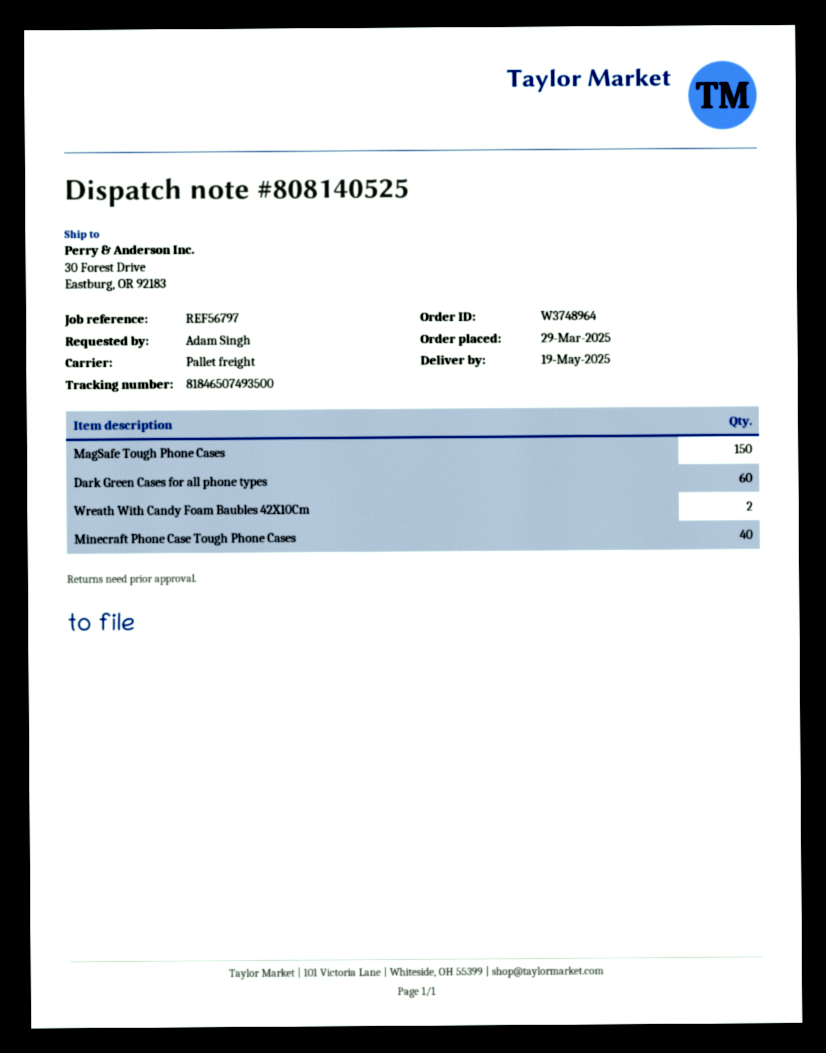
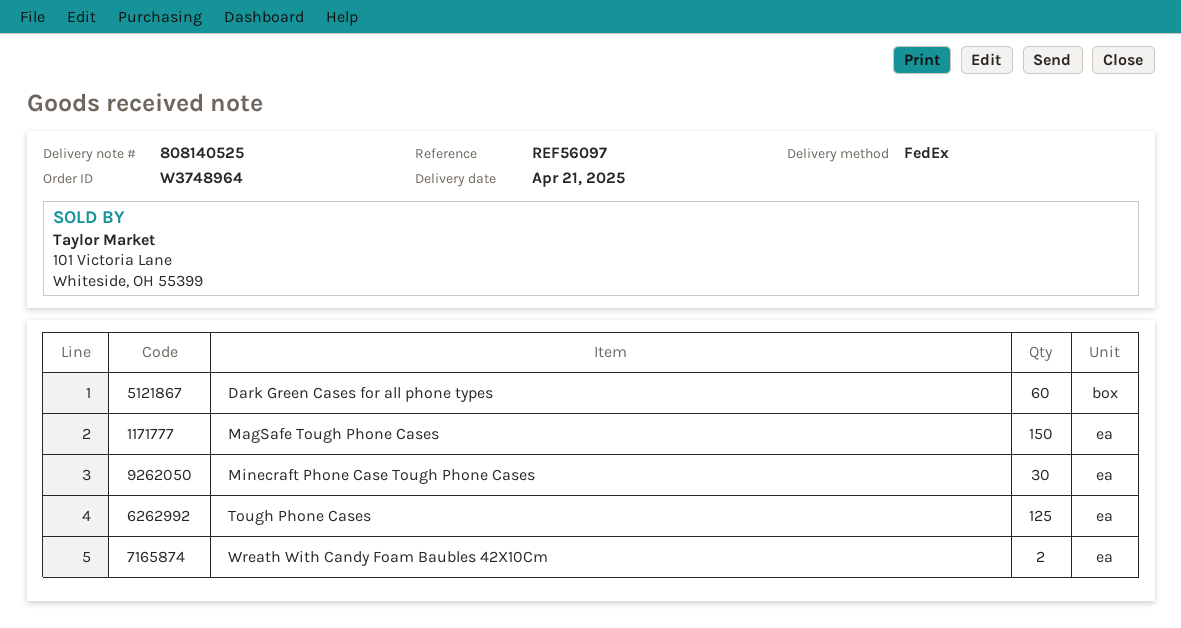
delivery date: 2025-05-19 -> 2025-04-21
reference: REF56797 -> REF56097
shipping method: pallet freight -> FedEx
Minecraft Phone Case Tough Phone Cases: 40 -> 30
Tough Phone Cases: none -> 125

